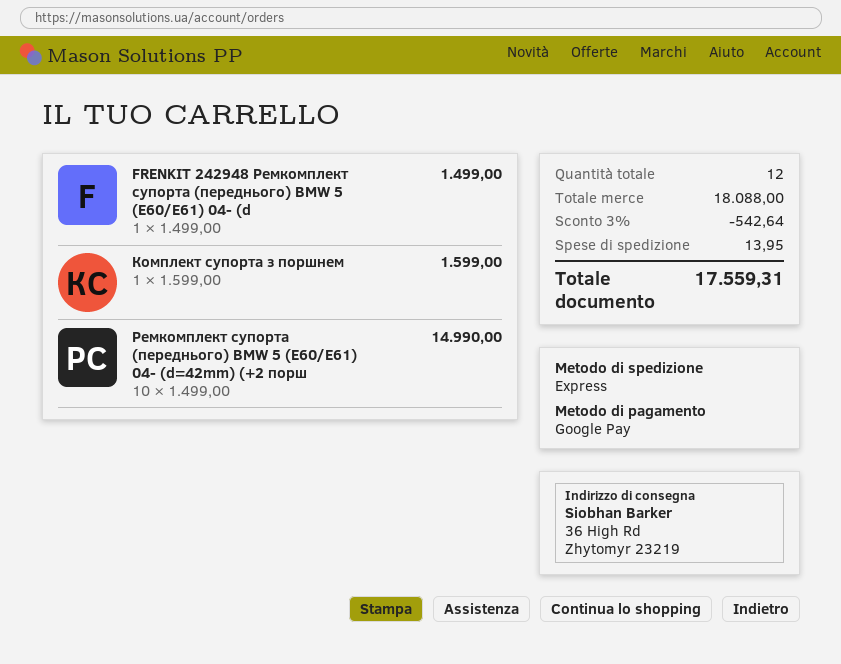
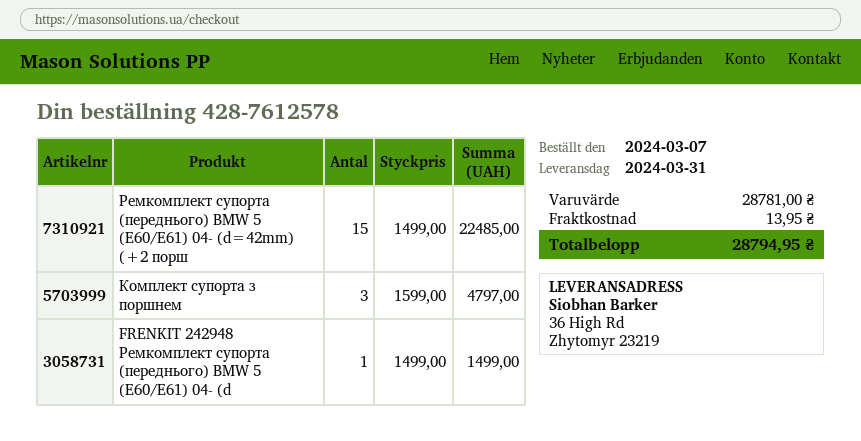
Комплект супорта з поршнем: 1 x 1599.00 = 1599.00 -> 3 x 1599.00 = 4797.00
Ремкомплект супорта (переднього) BMW 5 (E60/E61) 04- (d=42mm) (+2 порш: 10 x 1499.00 = 14990.00 -> 15 x 1499.00 = 22485.00
subtotal: 18088.00 -> 28781.00
discount: 3% = 542.64 -> none
total: 17559.31 -> 28794.95

